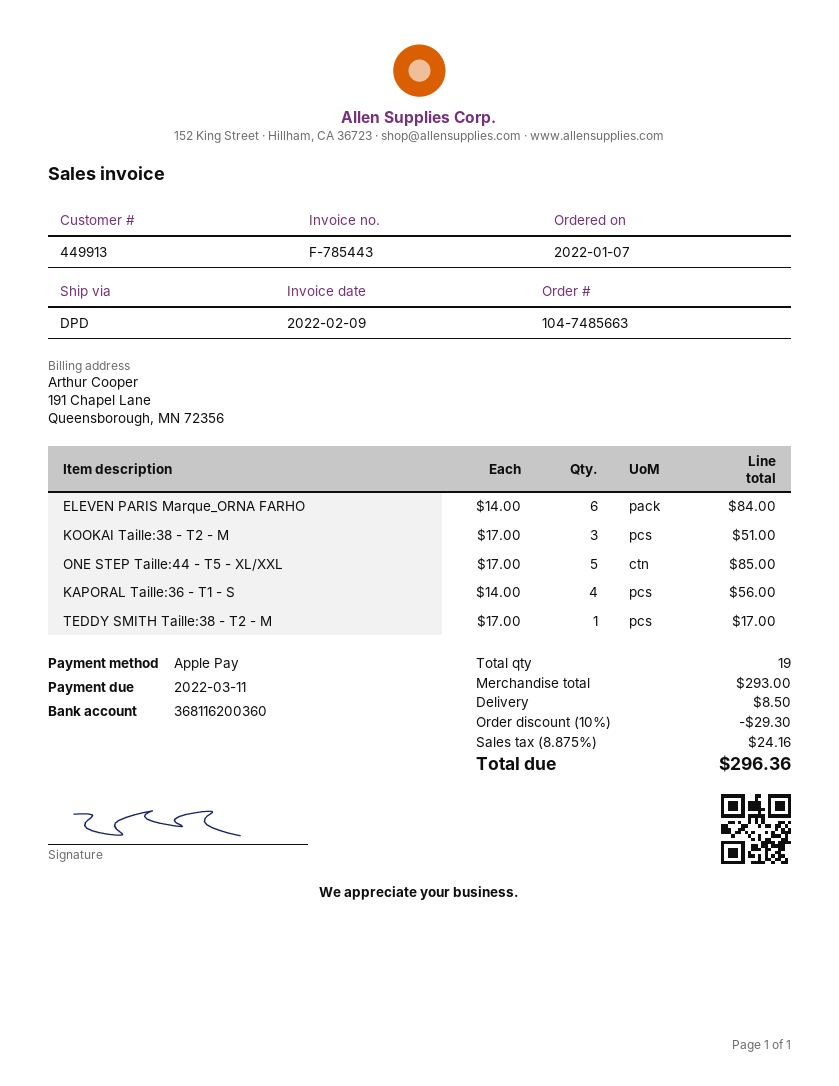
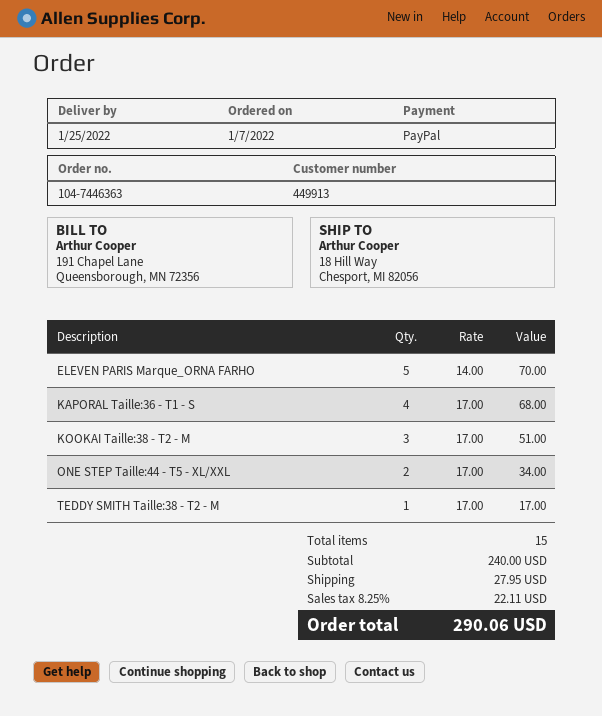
order number: 104-7485663 -> 104-7446363
payment method: Apple Pay -> PayPal
ELEVEN PARIS Marque_ORNA FARHO: 6 x 14.00 = 84.00 -> 5 x 14.00 = 70.00
ONE STEP Taille:44 - T5 - XL/XXL: 5 x 17.00 = 85.00 -> 2 x 17.00 = 34.00
KAPORAL Taille:36 - T1 - S: 4 x 14.00 = 56.00 -> 4 x 17.00 = 68.00
total quantity: 19 -> 15
subtotal: 293.00 -> 240.00
discount: 10% = 29.30 -> none
shipping: 8.50 -> 27.95
tax: 8.875% = 24.16 -> 8.25% = 22.11
total: 296.36 -> 290.06

